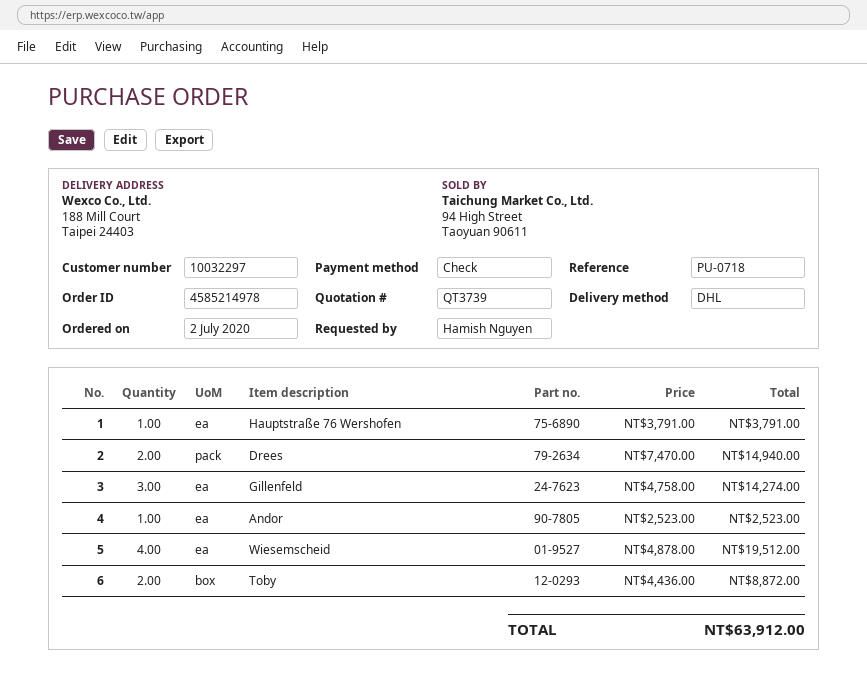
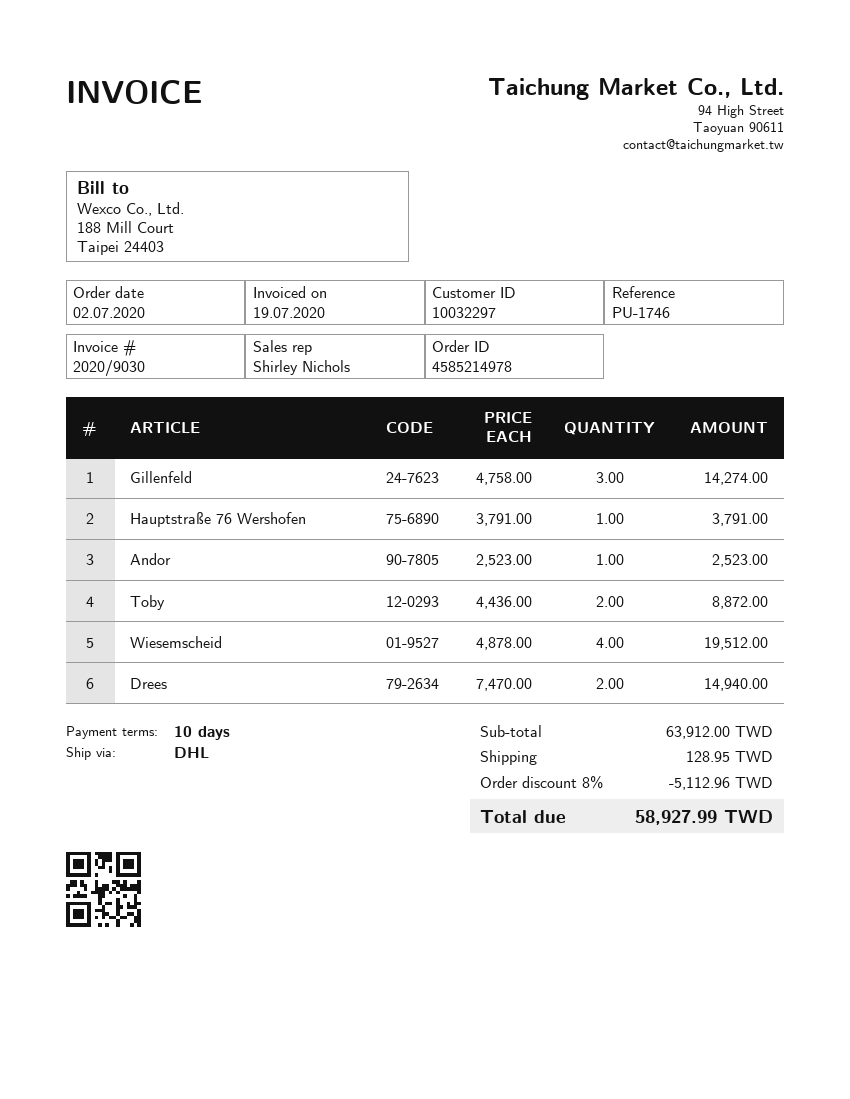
reference: PU-0718 -> PU-1746
discount: none -> 8% = 5112.96
shipping: none -> 128.95
total: 63912.00 -> 58927.99

